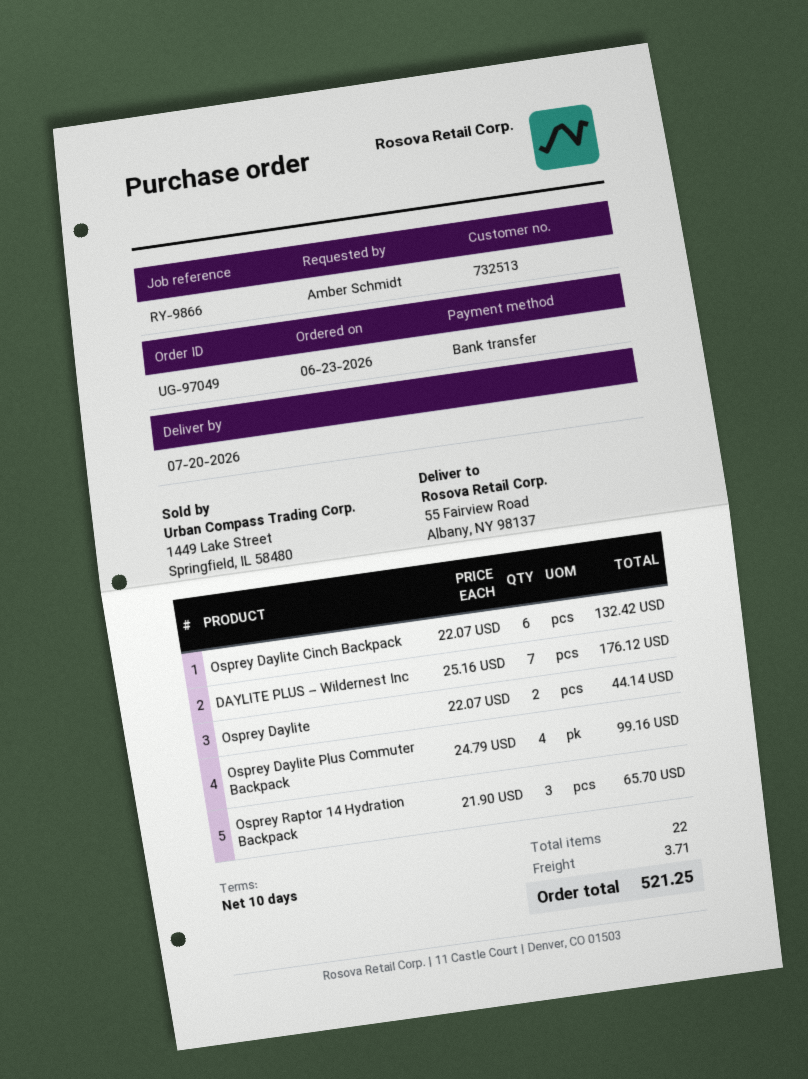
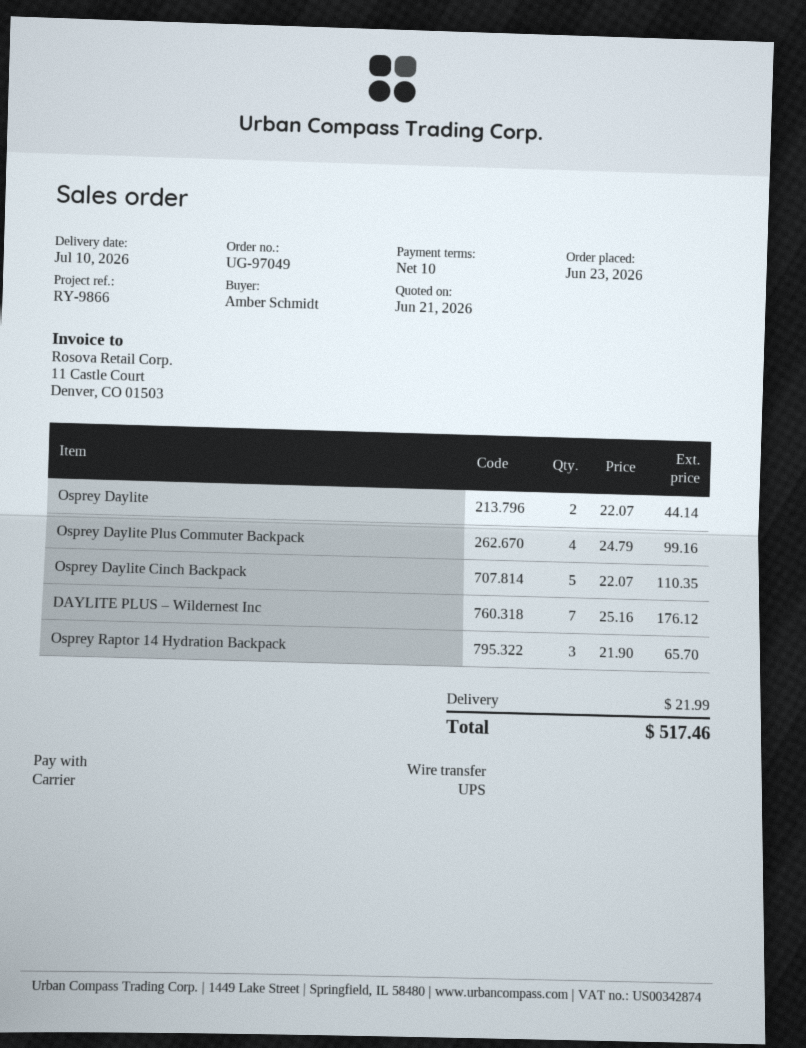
delivery date: 2026-07-20 -> 2026-07-10
Osprey Daylite Cinch Backpack: 6 x 22.07 = 132.42 -> 5 x 22.07 = 110.35
shipping: 3.71 -> 21.99
total: 521.25 -> 517.46

